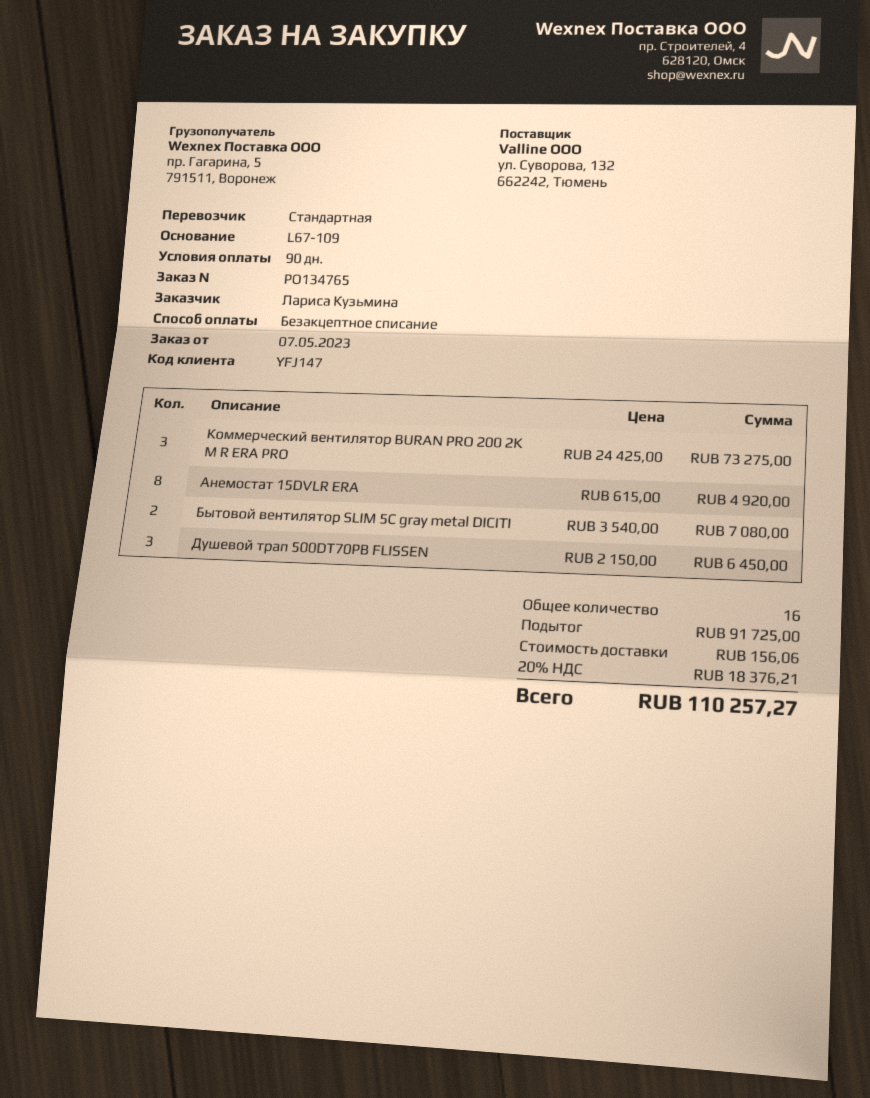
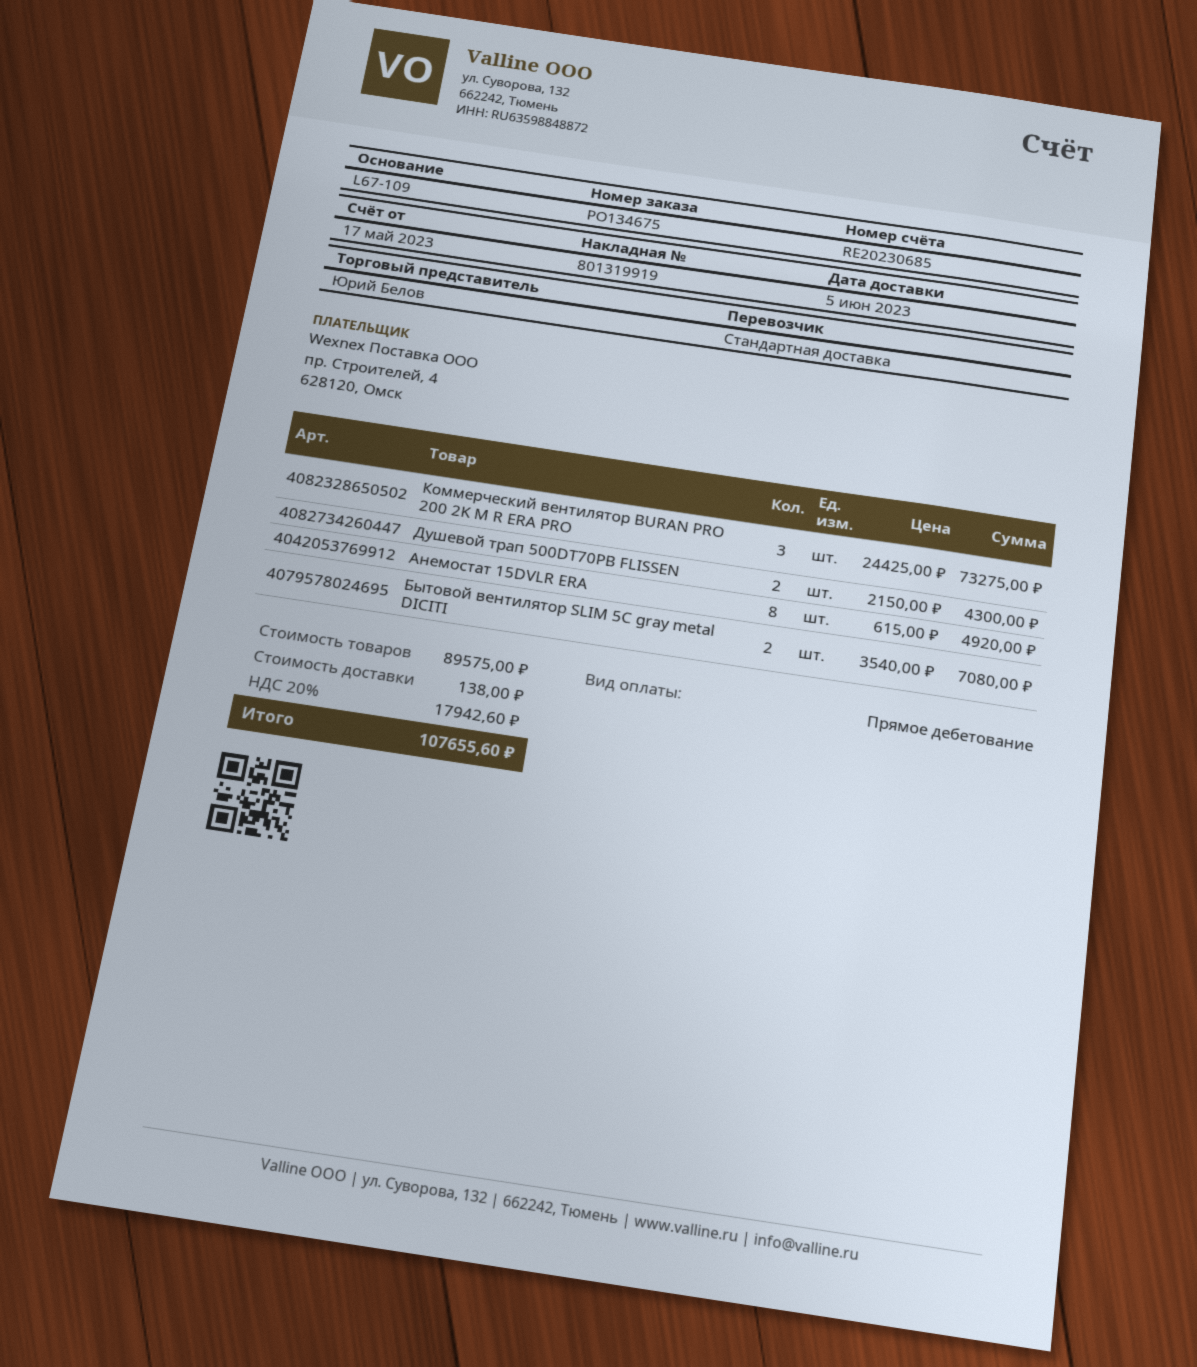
order number: PO134765 -> PO134675
Душевой трап 500DT70PB FLISSEN: 3 x 2150.00 = 6450.00 -> 2 x 2150.00 = 4300.00
subtotal: 91725.00 -> 89575.00
shipping: 156.06 -> 138.00
tax: 20% = 18376.21 -> 20% = 17942.60
total: 110257.27 -> 107655.60

